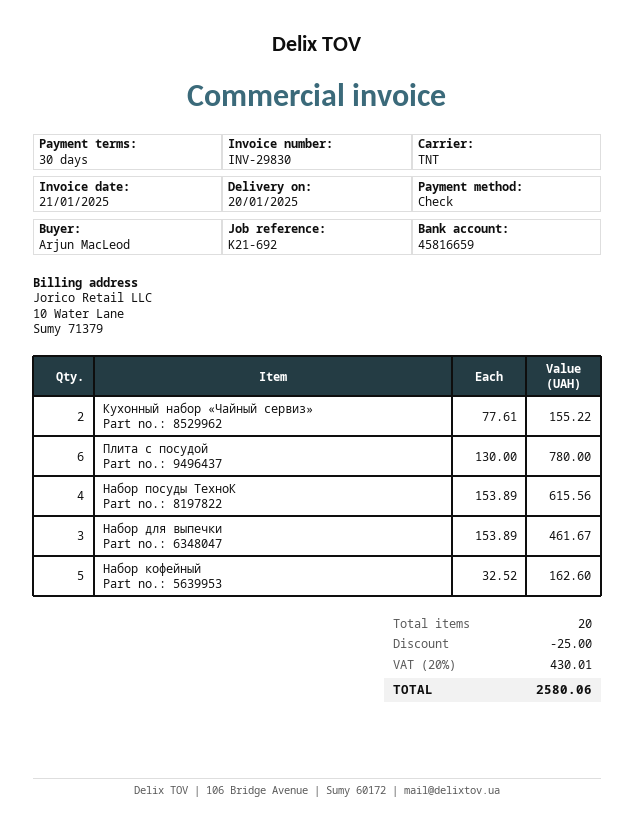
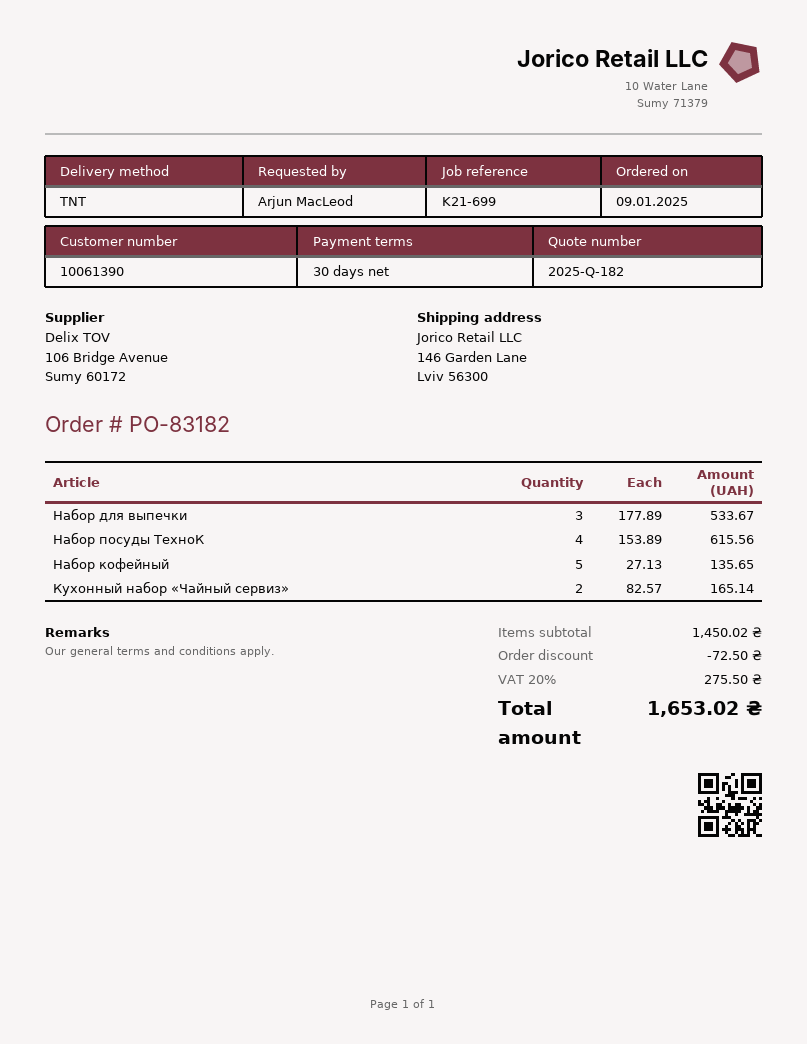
reference: K21-692 -> K21-699
Кухонный набор «Чайный сервиз»: 2 x 77.61 = 155.22 -> 2 x 82.57 = 165.14
Плита с посудой: 6 x 130.00 = 780.00 -> none
Набор для выпечки: 3 x 153.89 = 461.67 -> 3 x 177.89 = 533.67
Набор кофейный: 5 x 32.52 = 162.60 -> 5 x 27.13 = 135.65
discount: 25.00 -> 72.50
tax: 20% = 430.01 -> 20% = 275.50
total: 2580.06 -> 1653.02

